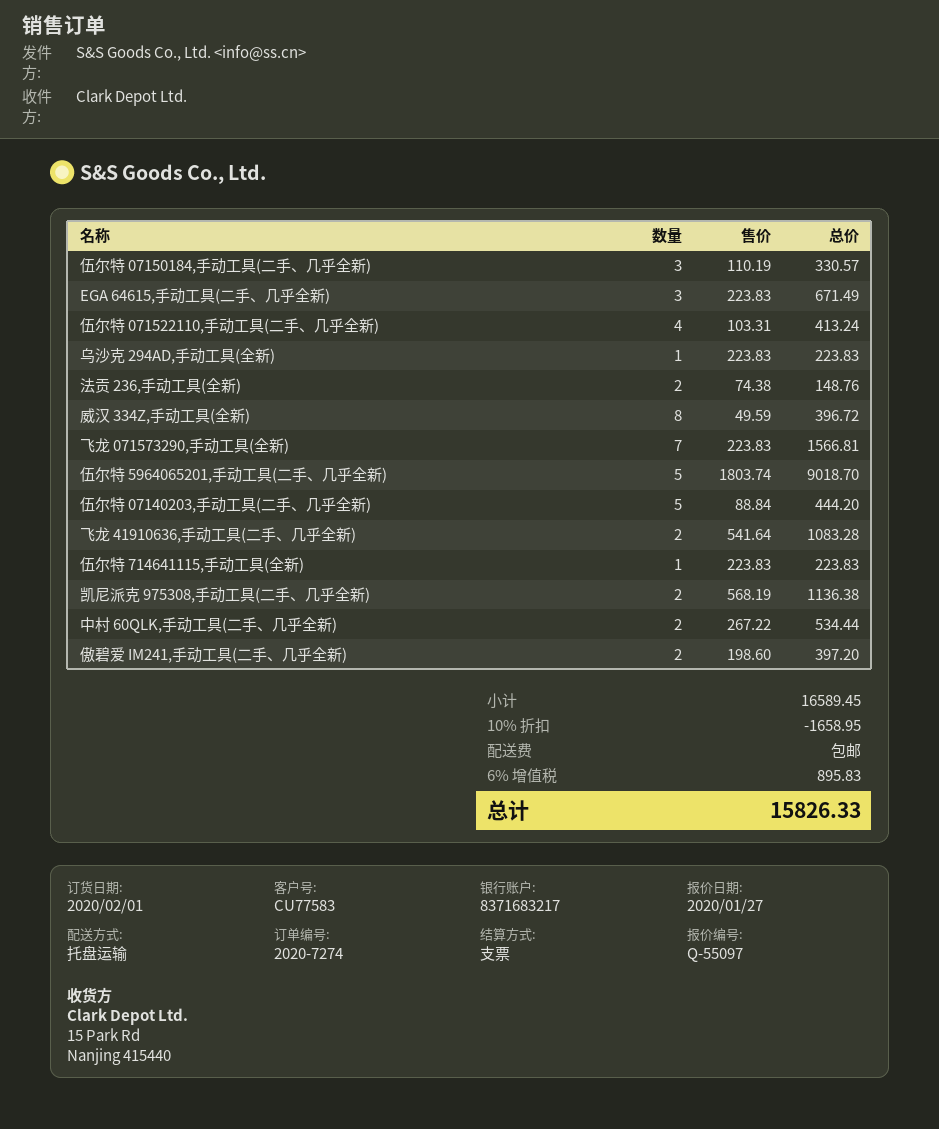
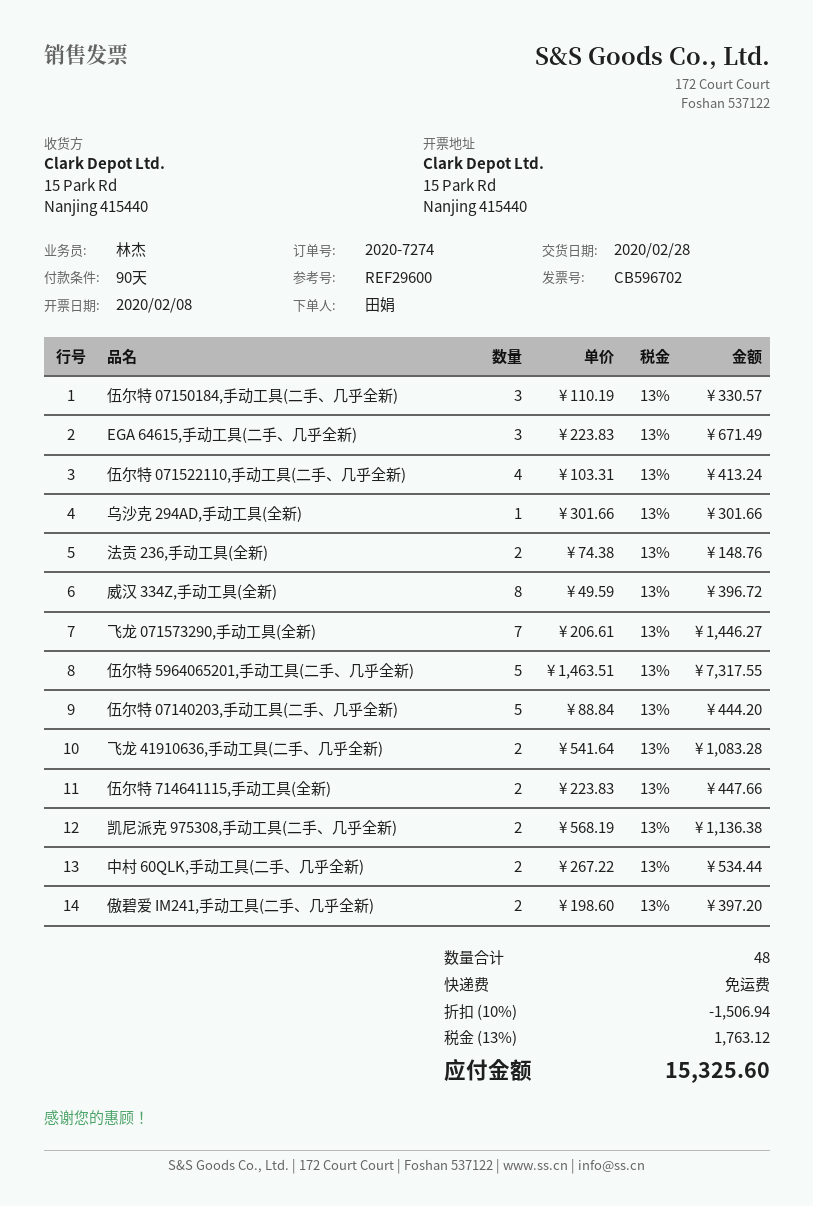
乌沙克 294AD,手动工具(全新): 1 x 223.83 = 223.83 -> 1 x 301.66 = 301.66
飞龙 071573290,手动工具(全新): 7 x 223.83 = 1566.81 -> 7 x 206.61 = 1446.27
伍尔特 5964065201,手动工具(二手、几乎全新): 5 x 1803.74 = 9018.70 -> 5 x 1463.51 = 7317.55
伍尔特 714641115,手动工具(全新): 1 x 223.83 = 223.83 -> 2 x 223.83 = 447.66
discount: 10% = 1658.95 -> 10% = 1506.94
tax: 6% = 895.83 -> 13% = 1763.12
total: 15826.33 -> 15325.60

